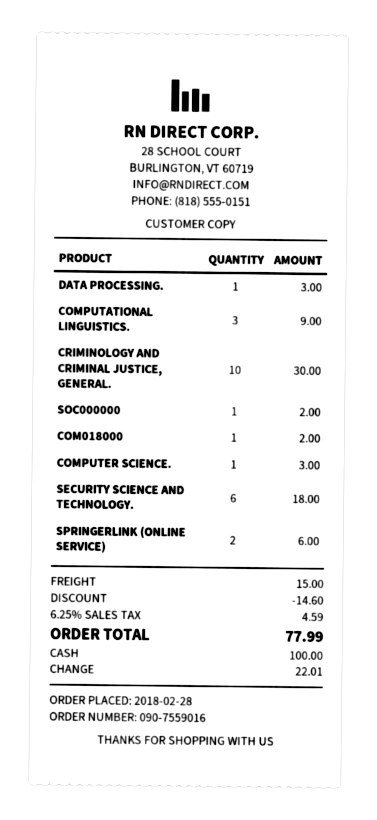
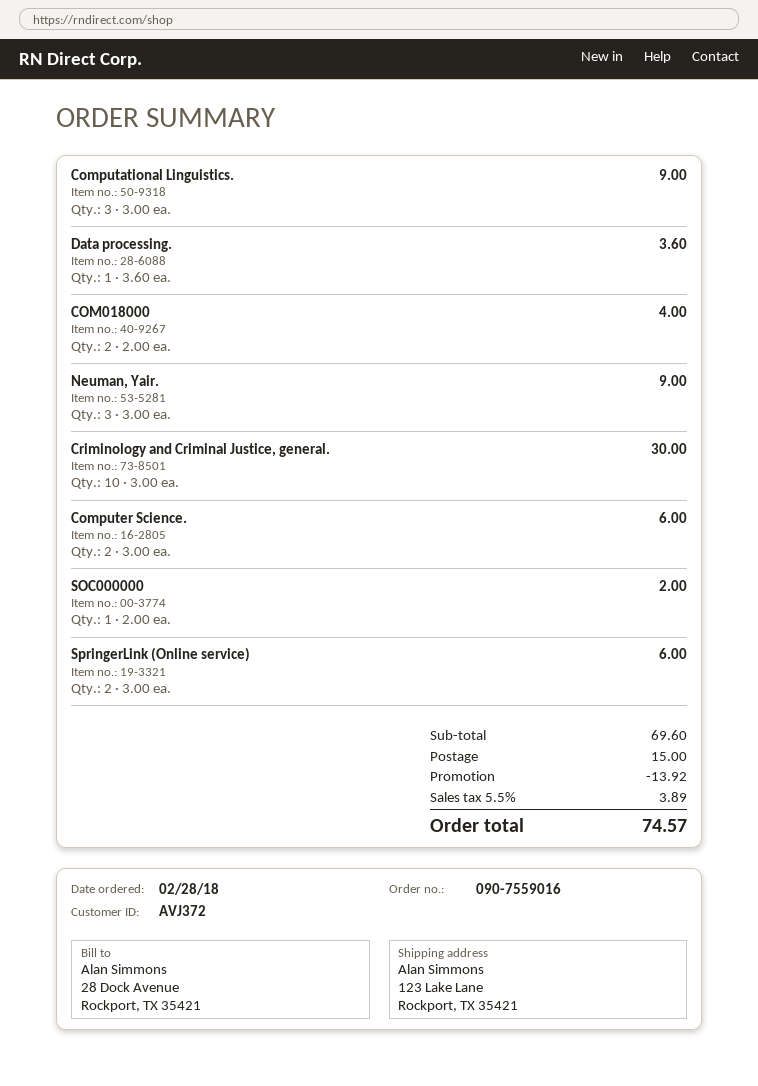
DATA PROCESSING.: 1 for 3.00 -> 1 for 3.60
COM018000: 1 for 2.00 -> 2 for 4.00
COMPUTER SCIENCE.: 1 for 3.00 -> 2 for 6.00
SECURITY SCIENCE AND TECHNOLOGY.: 6 for 18.00 -> none
Neuman, Yair.: none -> 3 for 9.00
discount: 14.60 -> 13.92
tax: 6.25% = 4.59 -> 5.5% = 3.89
total: 77.99 -> 74.57

